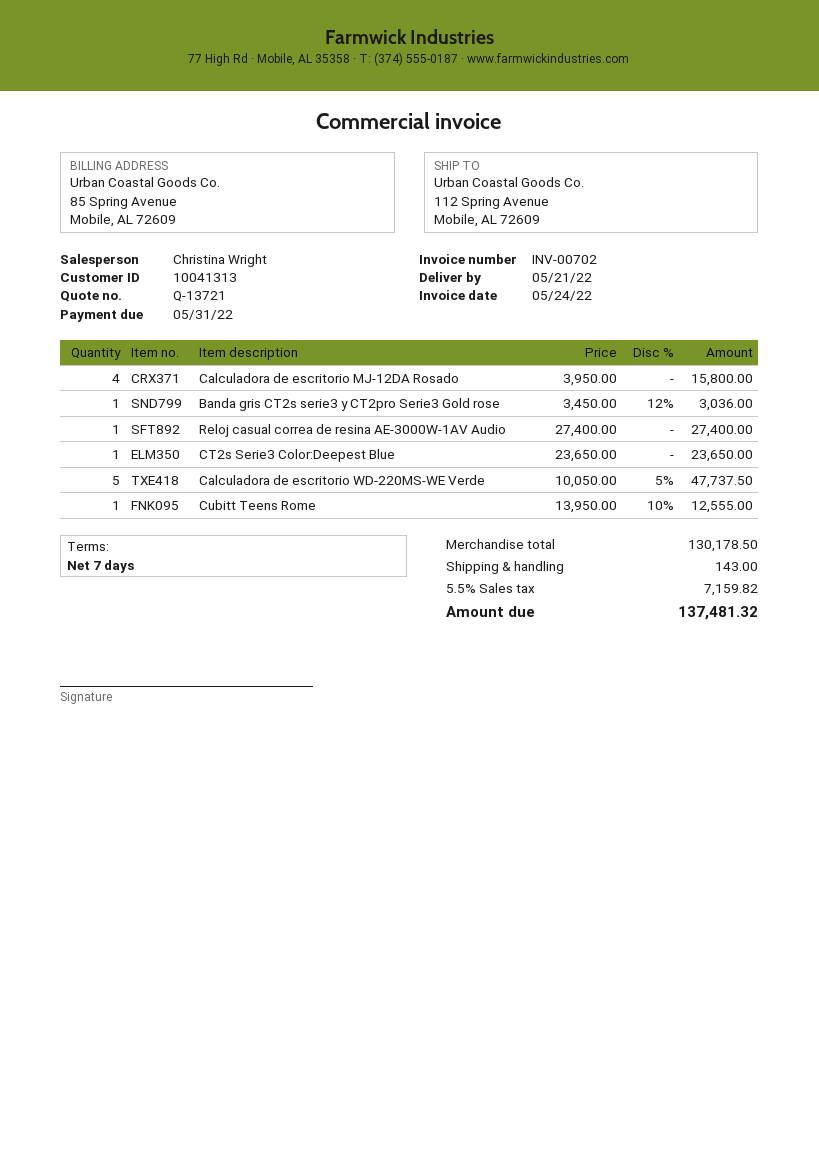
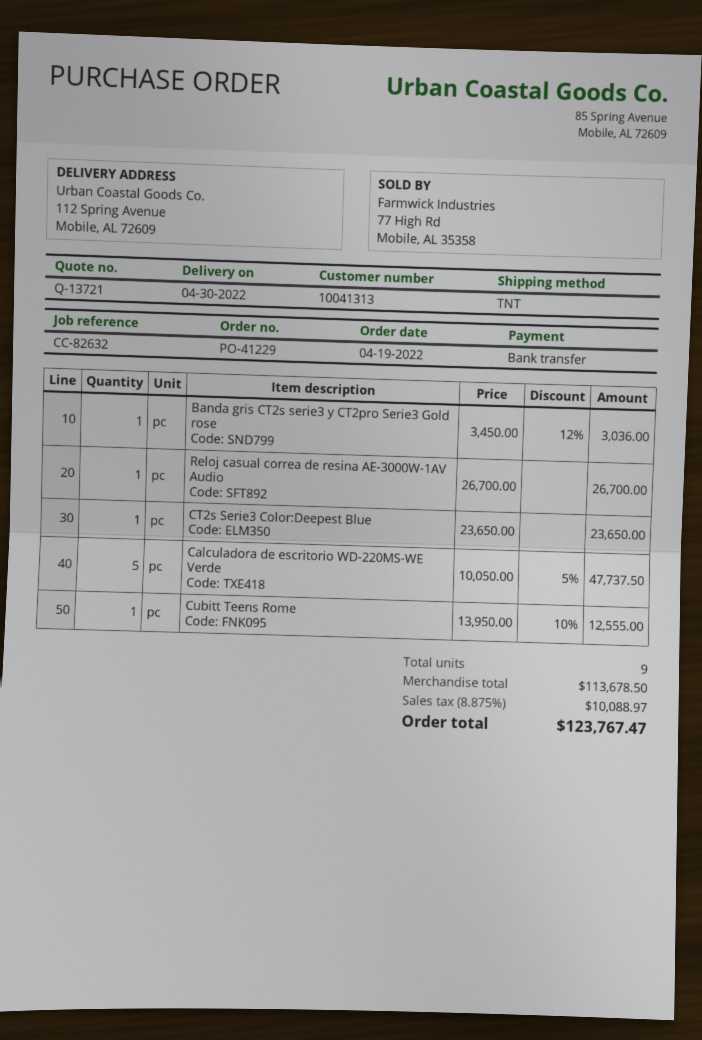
delivery date: 2022-05-21 -> 2022-04-30
Calculadora de escritorio MJ-12DA Rosado: 4 x 3950.00 = 15800.00 -> none
Reloj casual correa de resina AE-3000W-1AV Audio: 1 x 27400.00 = 27400.00 -> 1 x 26700.00 = 26700.00
subtotal: 130178.50 -> 113678.50
shipping: 143.00 -> none
tax: 5.5% = 7159.82 -> 8.875% = 10088.97
total: 137481.32 -> 123767.47

